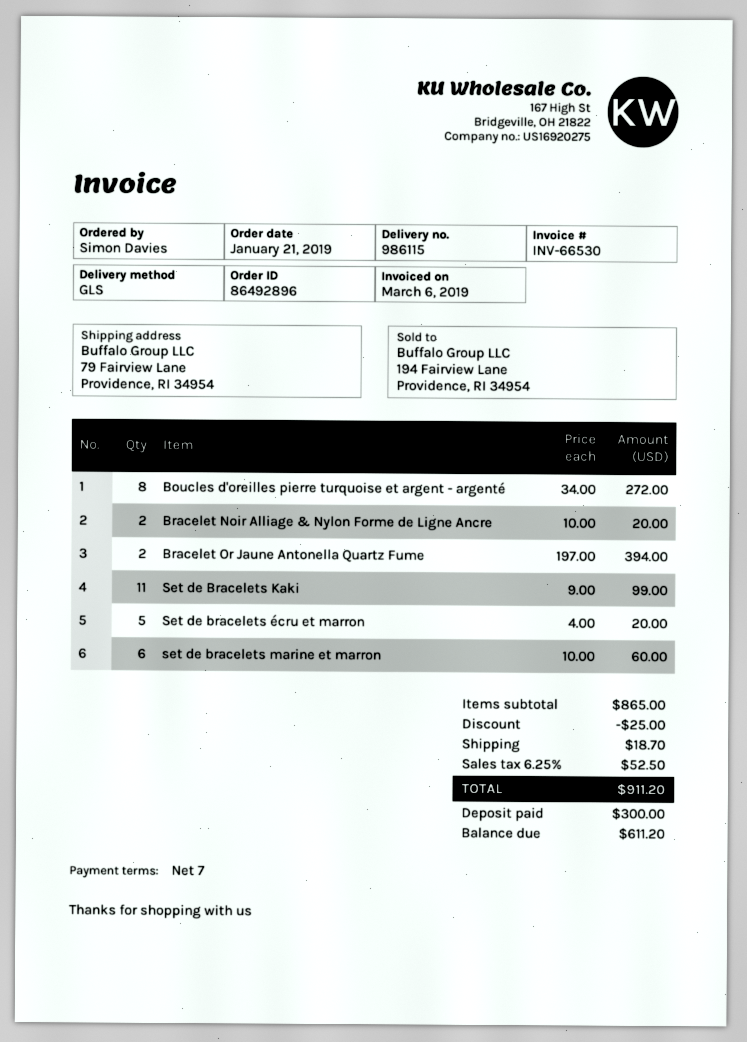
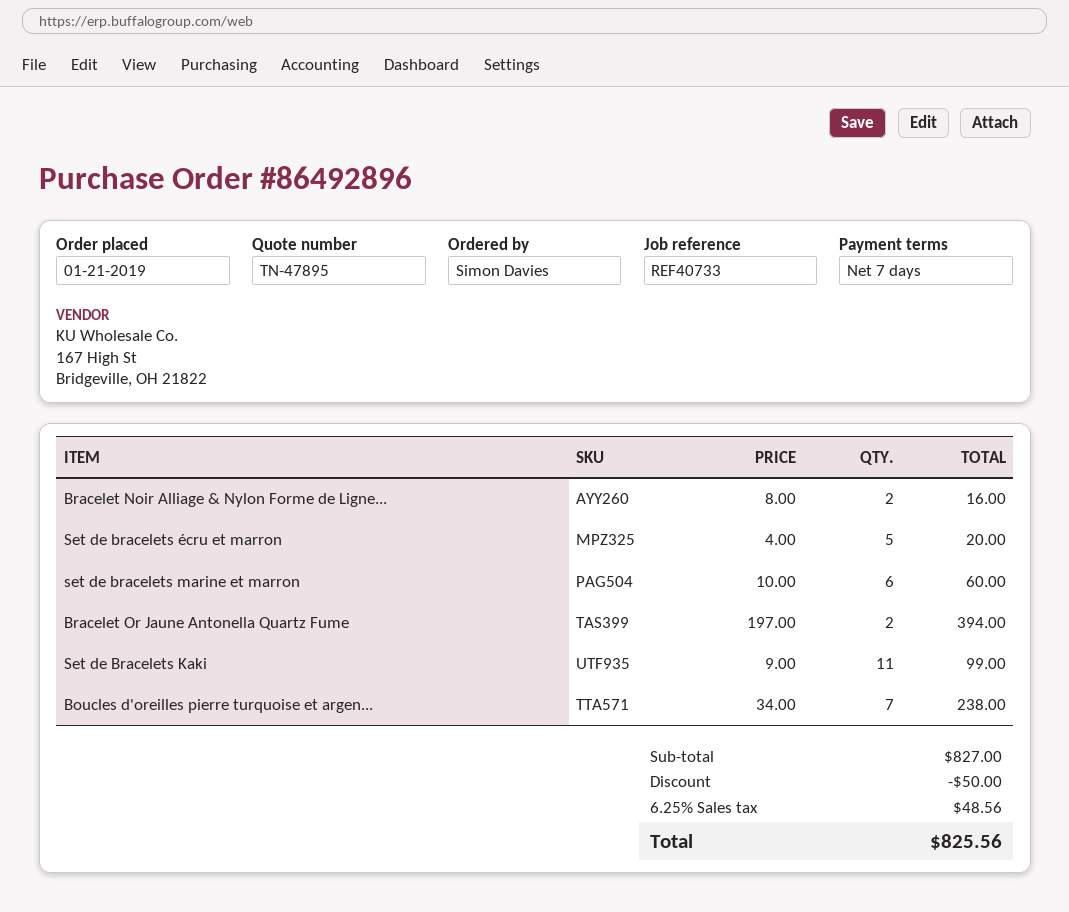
Boucles d'oreilles pierre turquoise et argent - argenté: 8 x 34.00 = 272.00 -> 7 x 34.00 = 238.00
Bracelet Noir Alliage & Nylon Forme de Ligne Ancre: 2 x 10.00 = 20.00 -> 2 x 8.00 = 16.00
subtotal: 865.00 -> 827.00
discount: 25.00 -> 50.00
shipping: 18.70 -> none
tax: 6.25% = 52.50 -> 6.25% = 48.56
total: 911.20 -> 825.56

